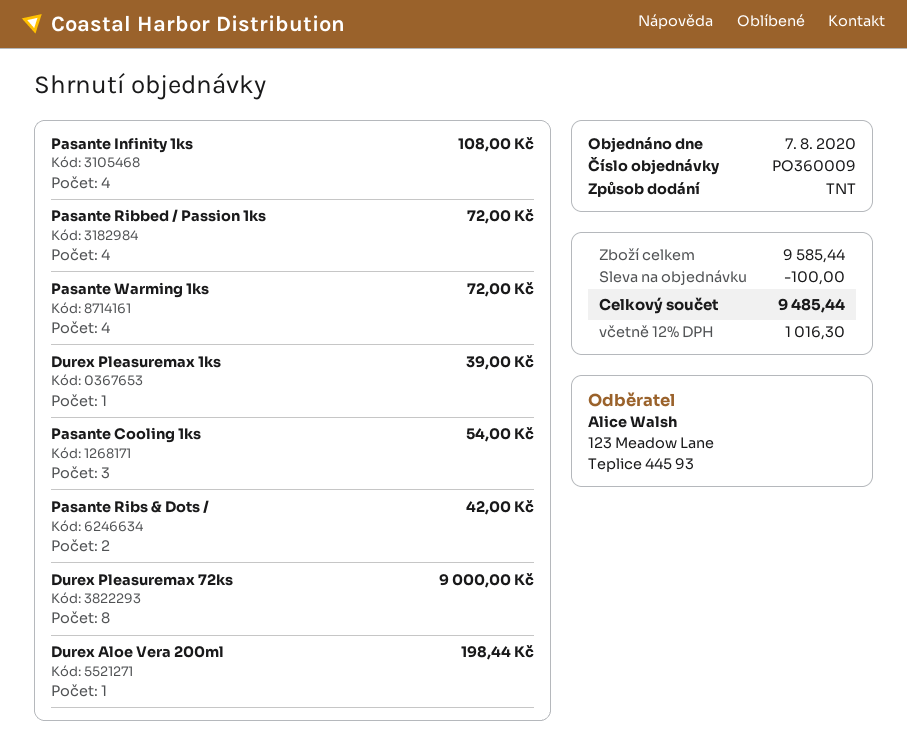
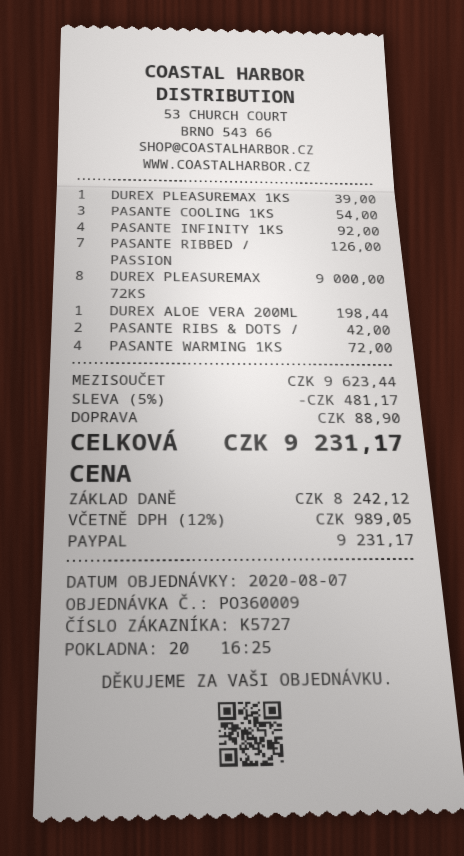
Pasante Infinity 1ks: 4 for 108.00 -> 4 for 92.00
Pasante Ribbed / Passion 1ks: 4 for 72.00 -> 7 for 126.00
subtotal: 9585.44 -> 9623.44
discount: 100.00 -> 481.17
shipping: none -> 88.90
tax: 12% = 1016.30 -> 12% = 989.05
total: 9485.44 -> 9231.17

